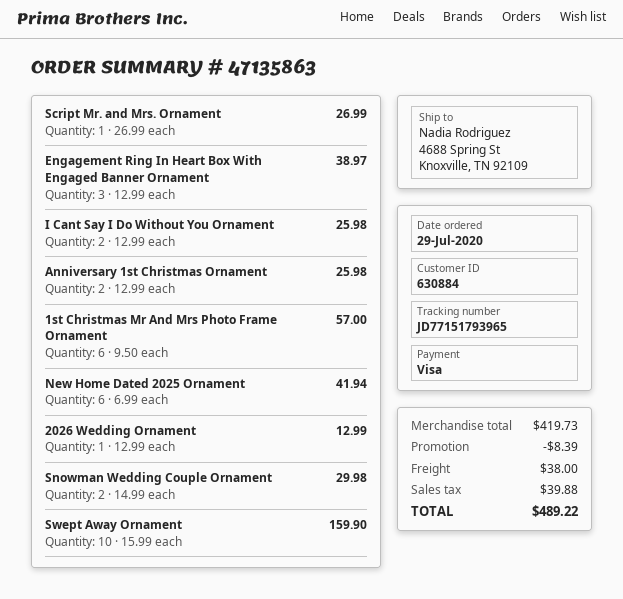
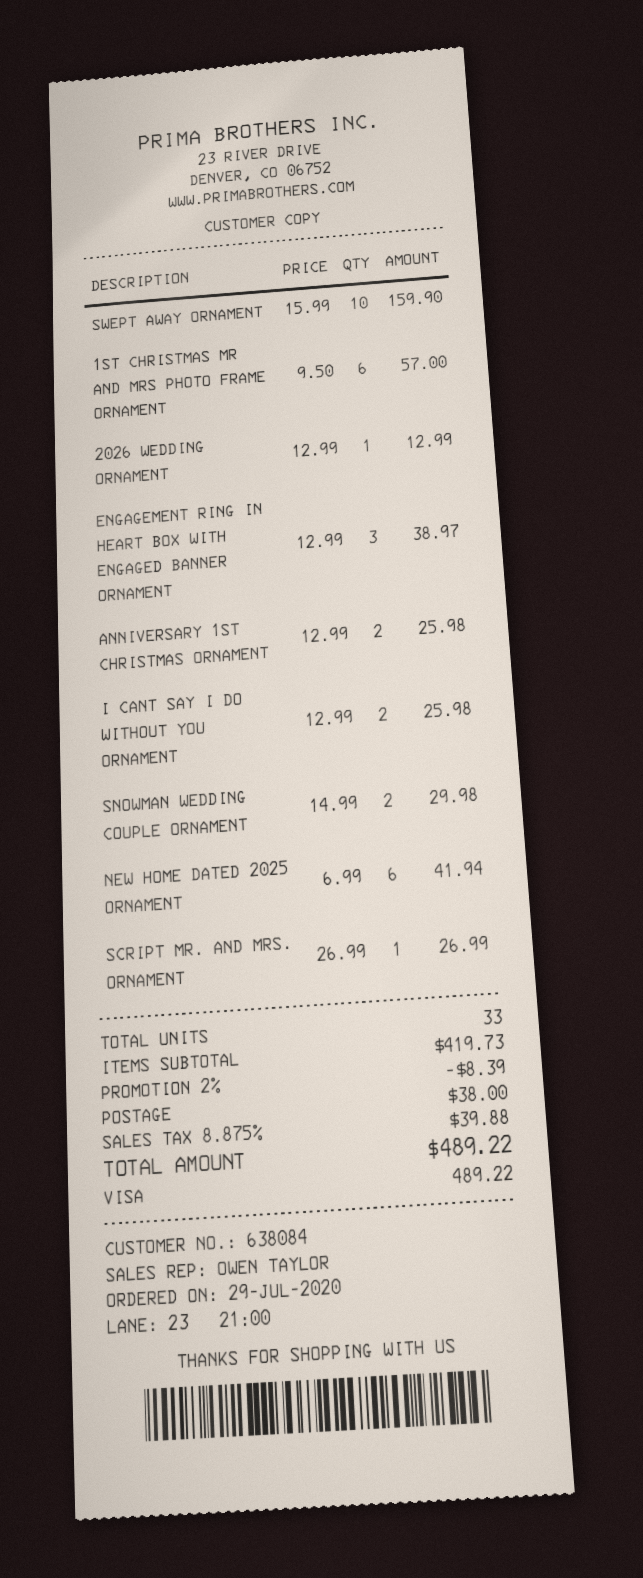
customer number: 630884 -> 638084

